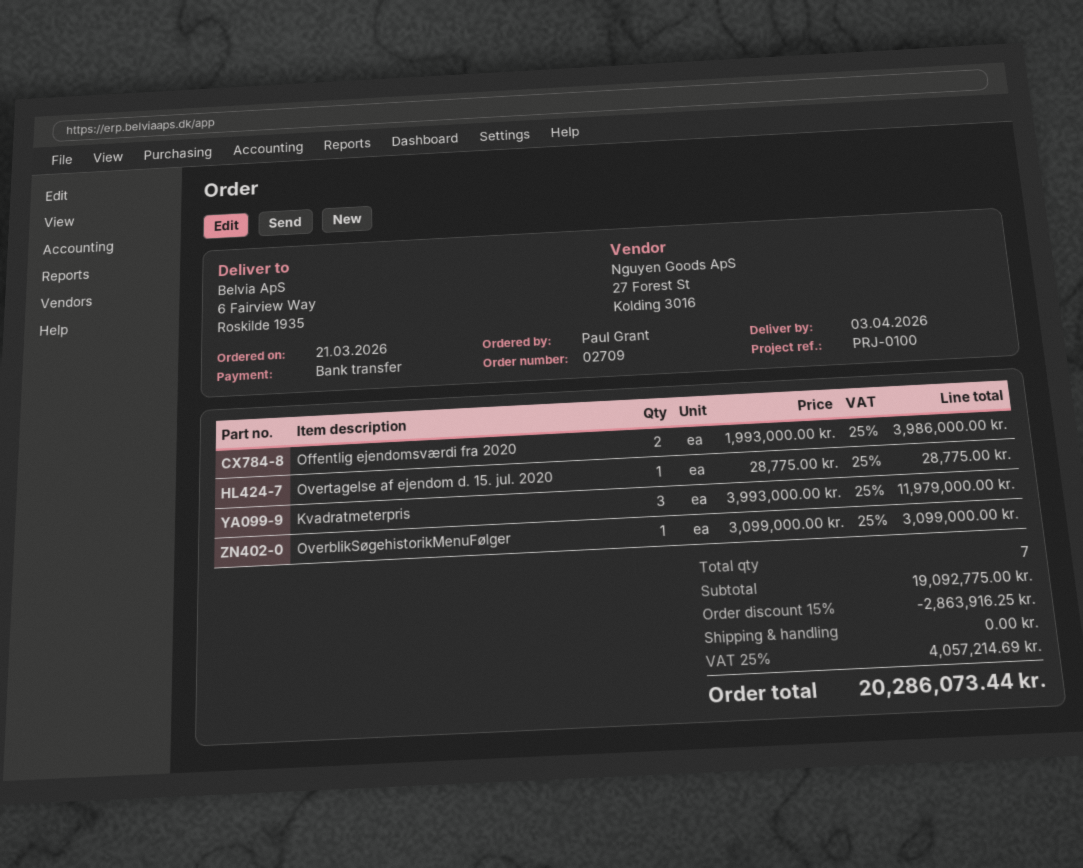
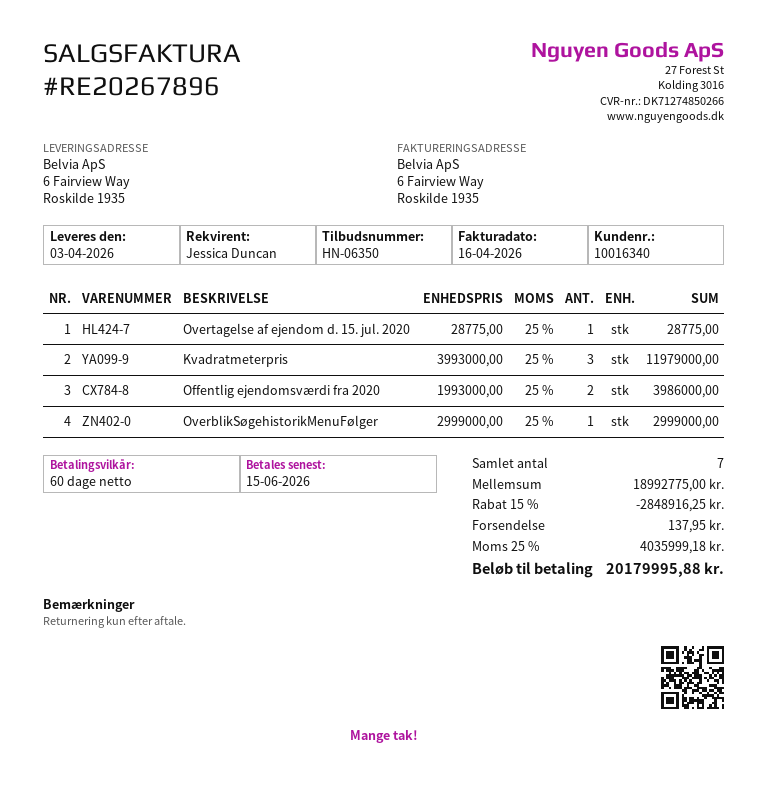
ordered by: Paul Grant -> Jessica Duncan
OverblikSøgehistorikMenuFølger: 1 x 3099000.00 = 3099000.00 -> 1 x 2999000.00 = 2999000.00
subtotal: 19092775.00 -> 18992775.00
discount: 15% = 2863916.25 -> 15% = 2848916.25
shipping: 0.00 -> 137.95
tax: 25% = 4057214.69 -> 25% = 4035999.18
total: 20286073.44 -> 20179995.88

